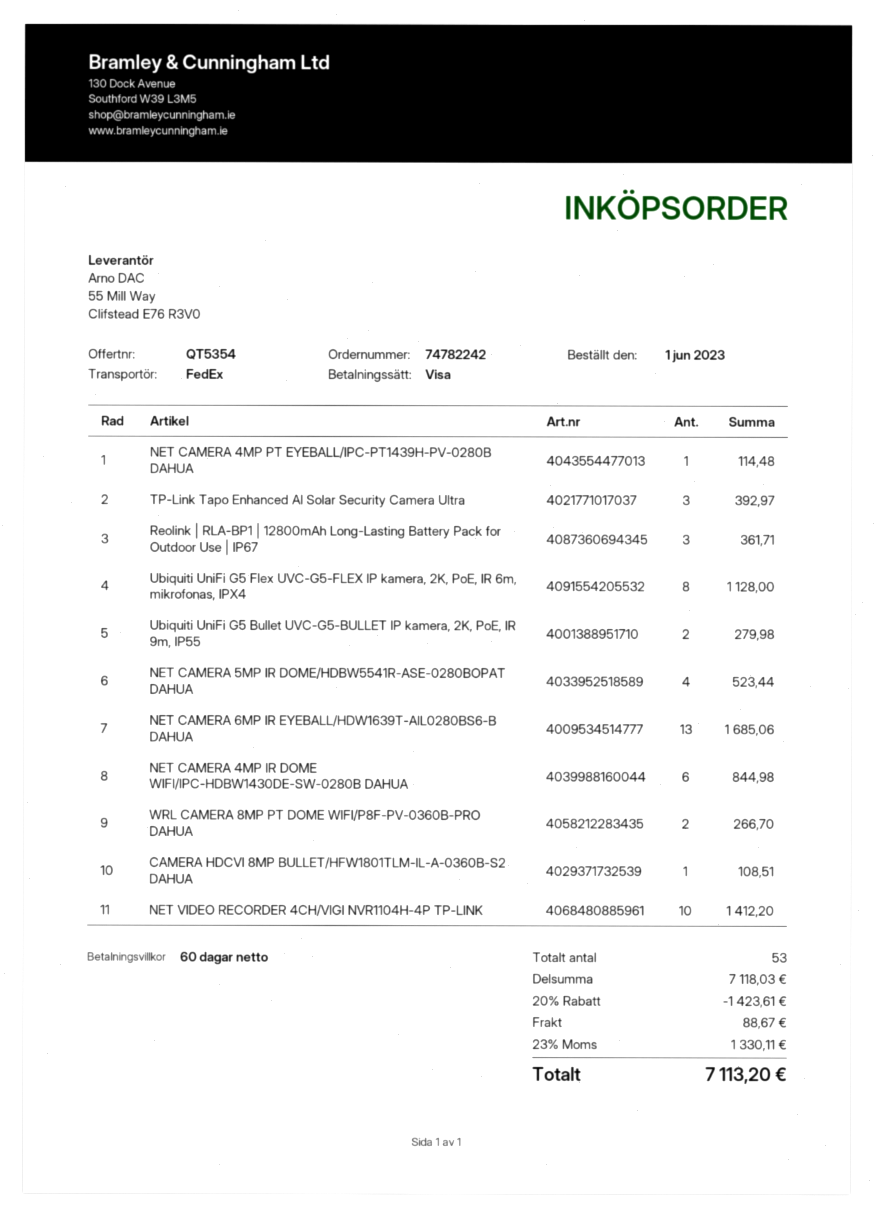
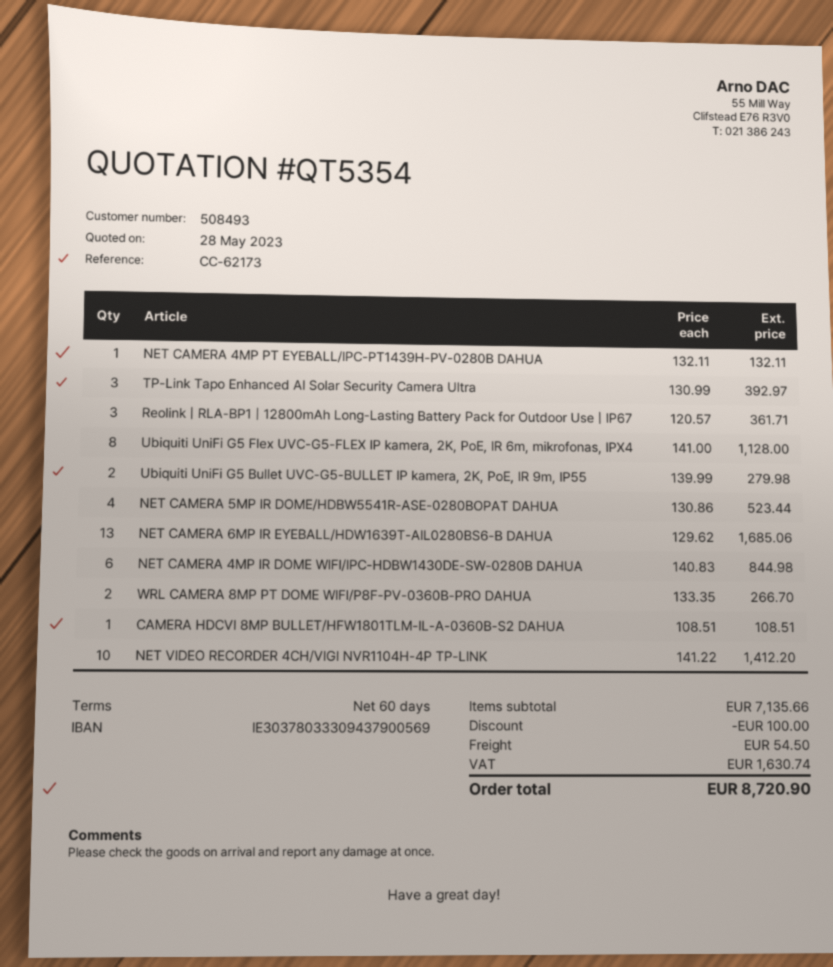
NET CAMERA 4MP PT EYEBALL/IPC-PT1439H-PV-0280B DAHUA: 1 for 114.48 -> 1 for 132.11
subtotal: 7118.03 -> 7135.66
discount: 1423.61 -> 100.00
shipping: 88.67 -> 54.50
tax: 1330.11 -> 1630.74
total: 7113.20 -> 8720.90

